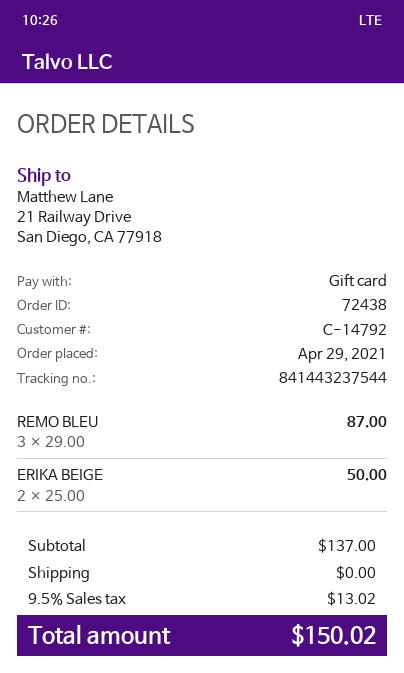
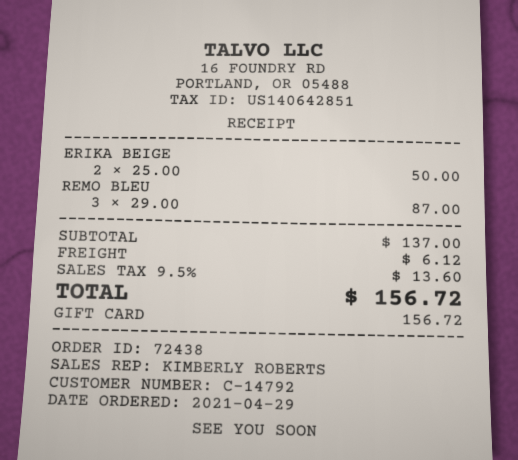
shipping: 0.00 -> 6.12
tax: 9.5% = 13.02 -> 9.5% = 13.60
total: 150.02 -> 156.72

